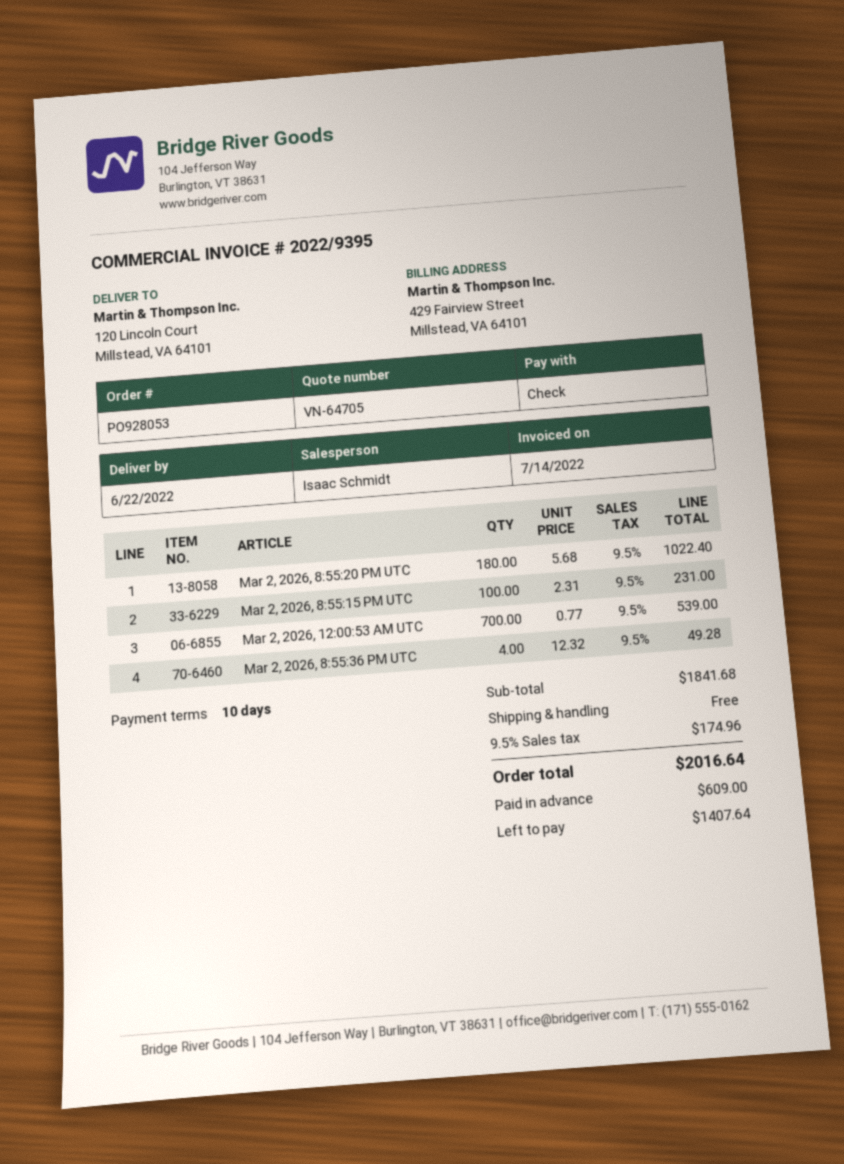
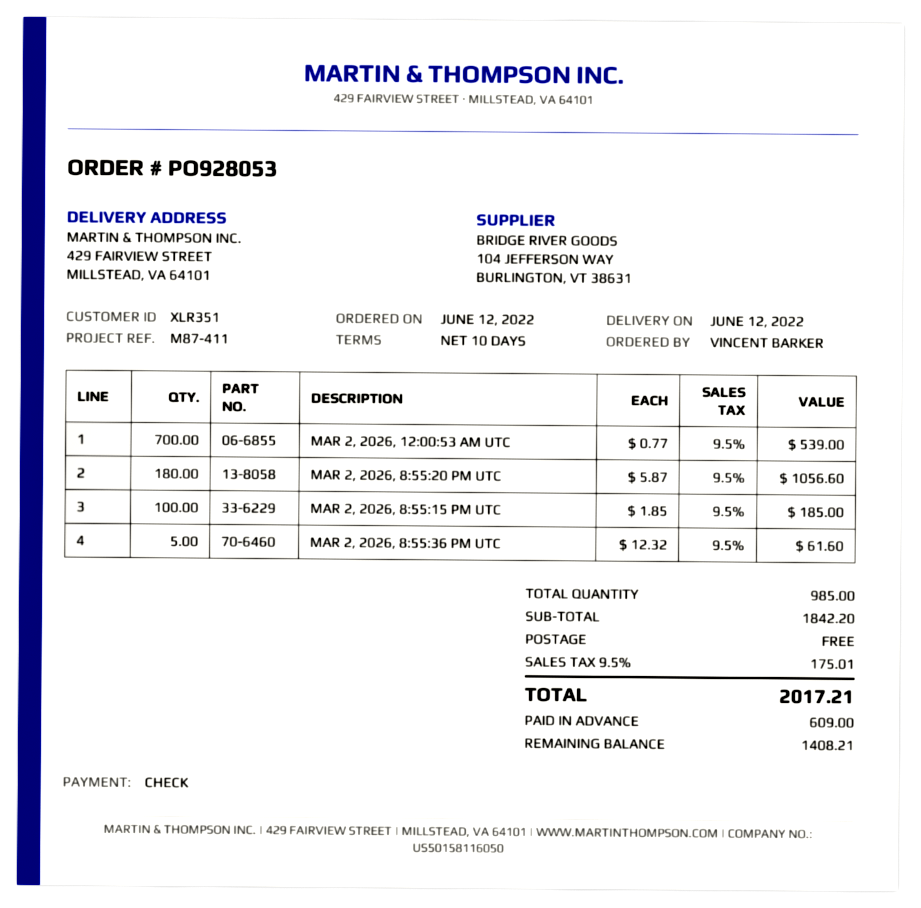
delivery date: 2022-06-22 -> 2022-06-12
ship to: 120 Lincoln Court, Millstead, VA 64101 -> 429 FAIRVIEW STREET, MILLSTEAD, VA 64101
Mar 2, 2026, 8:55:20 PM UTC: 180 x 5.68 = 1022.40 -> 180 x 5.87 = 1056.60
Mar 2, 2026, 8:55:15 PM UTC: 100 x 2.31 = 231.00 -> 100 x 1.85 = 185.00
Mar 2, 2026, 8:55:36 PM UTC: 4 x 12.32 = 49.28 -> 5 x 12.32 = 61.60
subtotal: 1841.68 -> 1842.20
tax: 9.5% = 174.96 -> 9.5% = 175.01
total: 2016.64 -> 2017.21
balance: 1407.64 -> 1408.21

